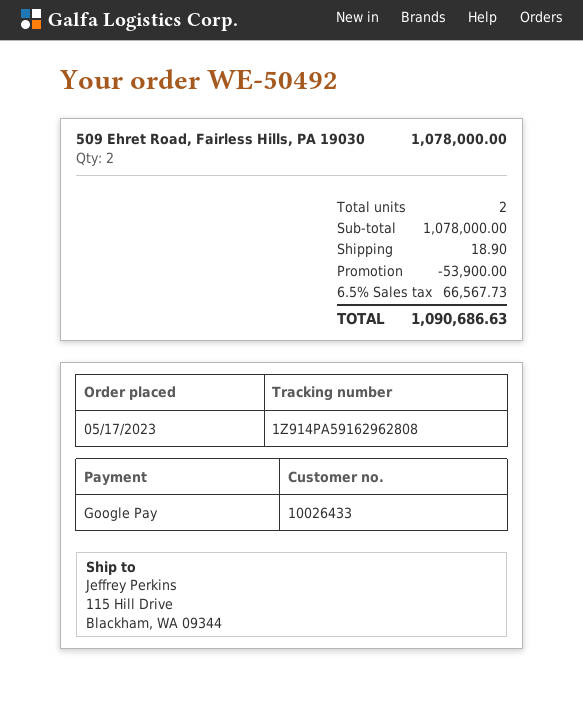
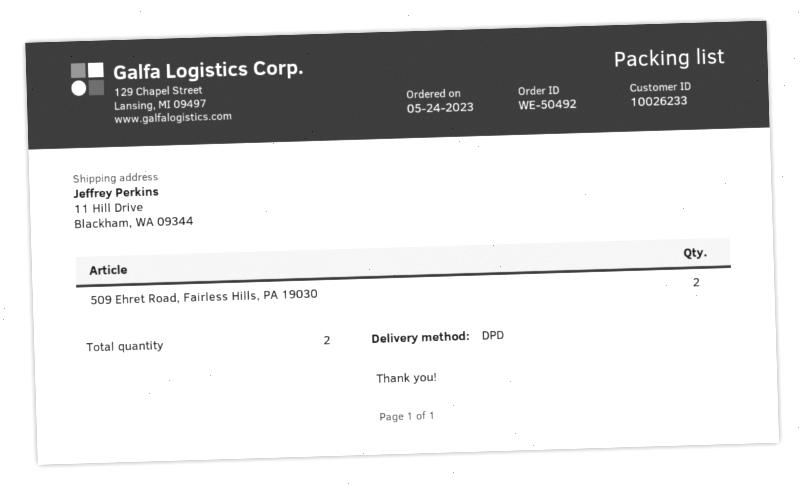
order date: 2023-05-17 -> 2023-05-24
customer number: 10026433 -> 10026233
ship to: 115 Hill Drive, Blackham, WA 09344 -> 11 Hill Drive, Blackham, WA 09344

